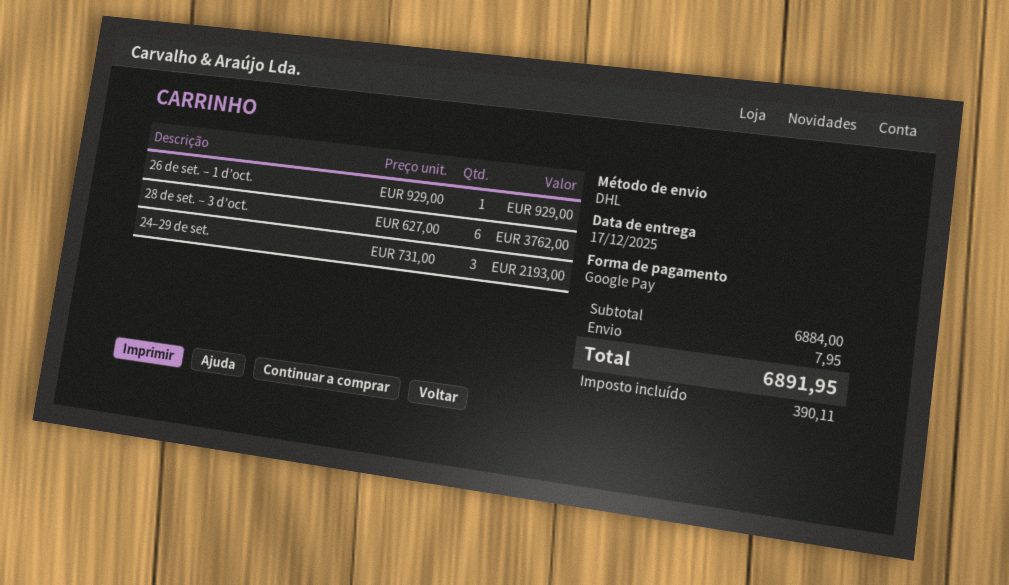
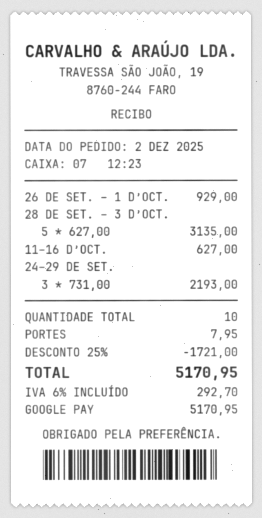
28 de set. – 3 d’oct.: 6 x 627.00 = 3762.00 -> 5 x 627.00 = 3135.00
11–16 D’OCT.: none -> 1 x 627.00 = 627.00
discount: none -> 25% = 1721.00
tax: 390.11 -> 292.70
total: 6891.95 -> 5170.95

